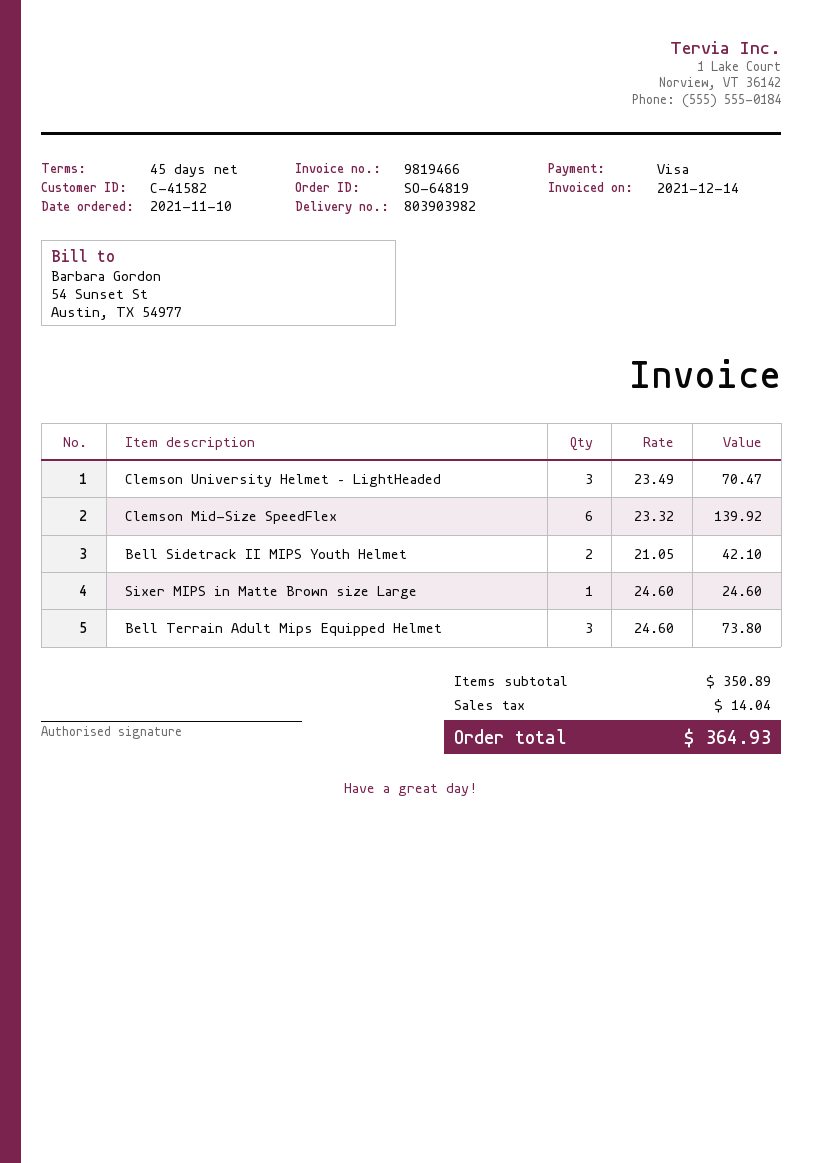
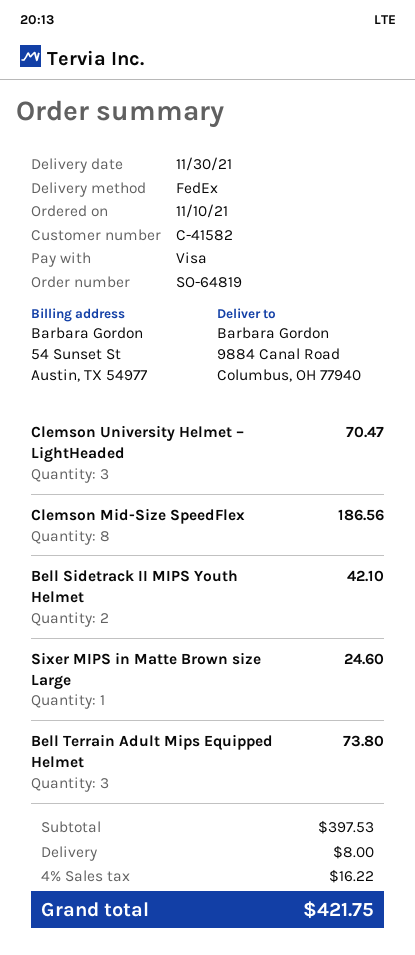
Clemson Mid-Size SpeedFlex: 6 for 139.92 -> 8 for 186.56
subtotal: 350.89 -> 397.53
shipping: none -> 8.00
tax: 14.04 -> 16.22
total: 364.93 -> 421.75

